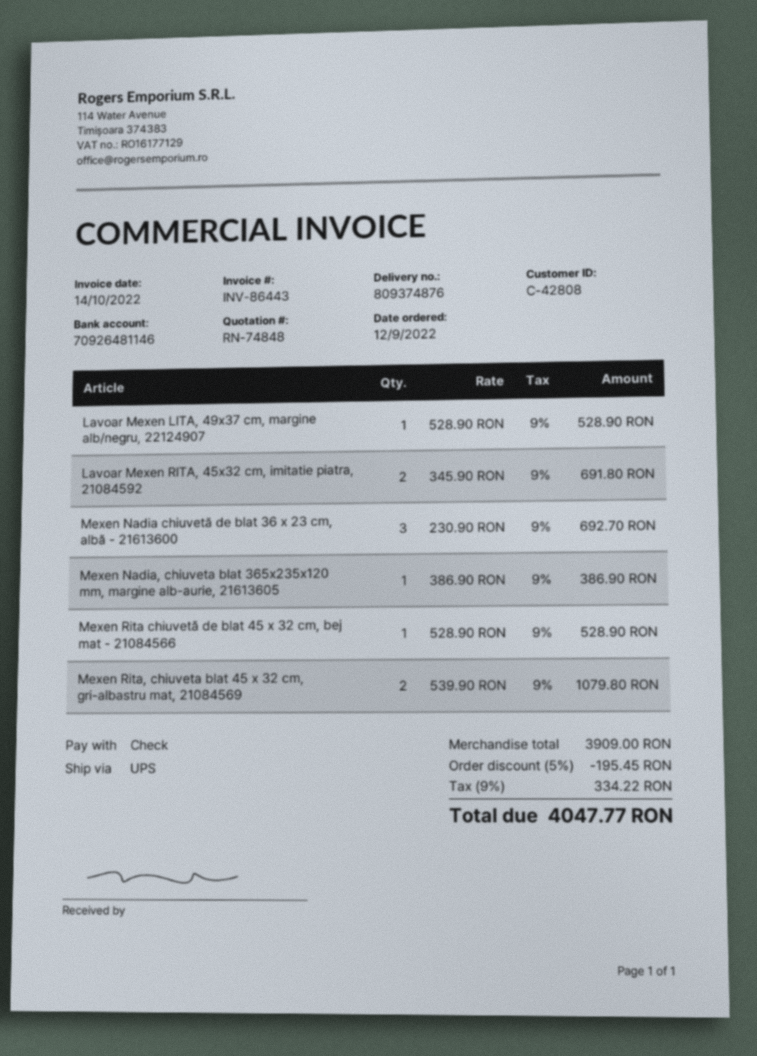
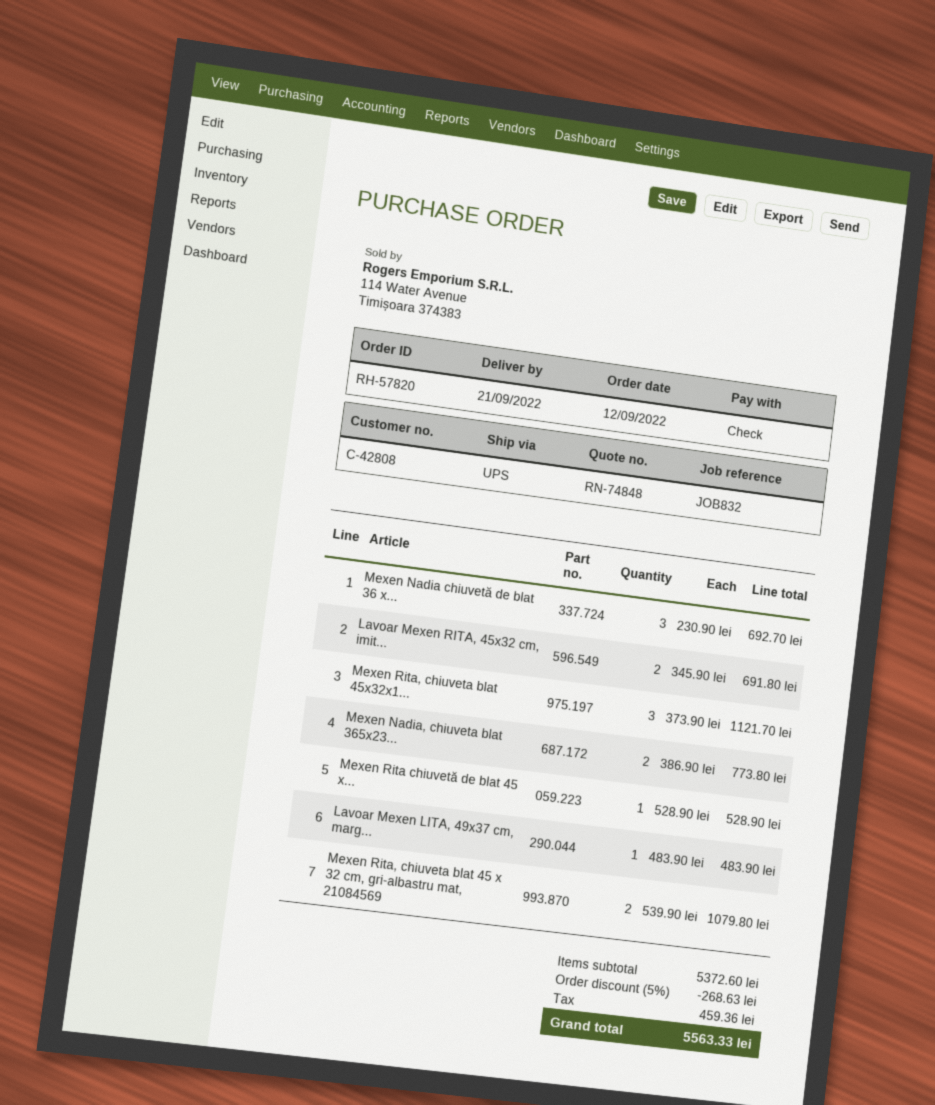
Lavoar Mexen LITA, 49x37 cm, margine alb/negru, 22124907: 1 x 528.90 = 528.90 -> 1 x 483.90 = 483.90
Mexen Nadia, chiuveta blat 365x235x120 mm, margine alb-aurie, 21613605: 1 x 386.90 = 386.90 -> 2 x 386.90 = 773.80
Mexen Rita, chiuveta blat 45x32x1...: none -> 3 x 373.90 = 1121.70
subtotal: 3909.00 -> 5372.60
discount: 5% = 195.45 -> 5% = 268.63
tax: 334.22 -> 459.36
total: 4047.77 -> 5563.33

